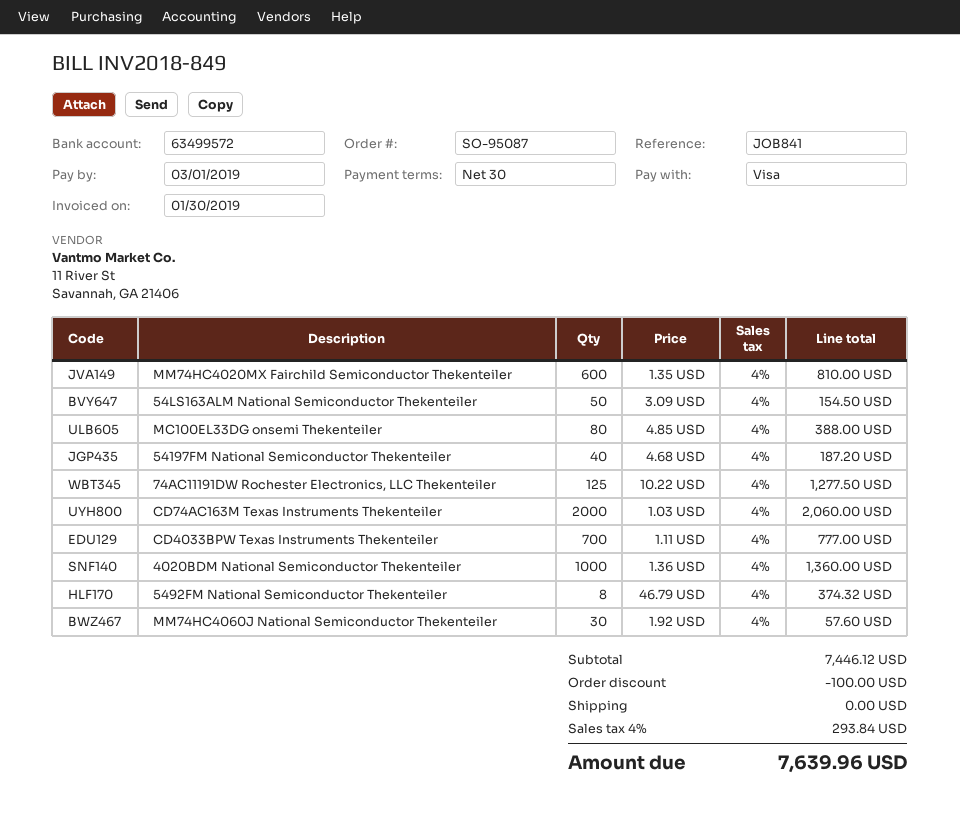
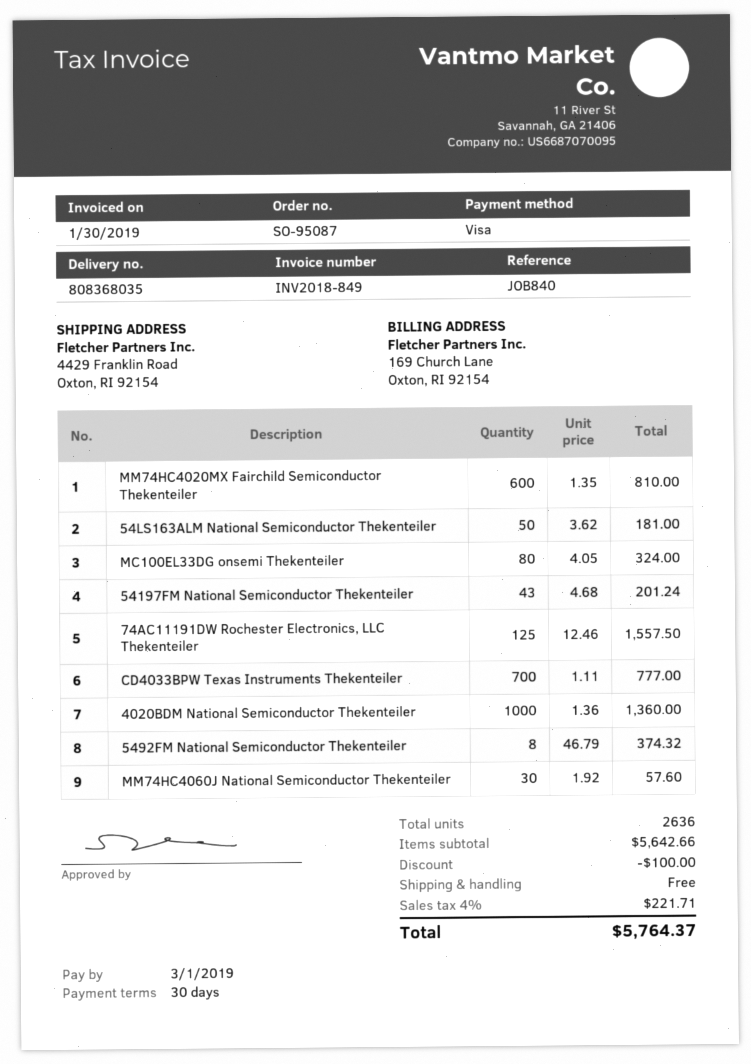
reference: JOB841 -> JOB840
54LS163ALM National Semiconductor Thekenteiler: 50 x 3.09 = 154.50 -> 50 x 3.62 = 181.00
MC100EL33DG onsemi Thekenteiler: 80 x 4.85 = 388.00 -> 80 x 4.05 = 324.00
54197FM National Semiconductor Thekenteiler: 40 x 4.68 = 187.20 -> 43 x 4.68 = 201.24
74AC11191DW Rochester Electronics, LLC Thekenteiler: 125 x 10.22 = 1277.50 -> 125 x 12.46 = 1557.50
CD74AC163M Texas Instruments Thekenteiler: 2000 x 1.03 = 2060.00 -> none
subtotal: 7446.12 -> 5642.66
tax: 4% = 293.84 -> 4% = 221.71
total: 7639.96 -> 5764.37

